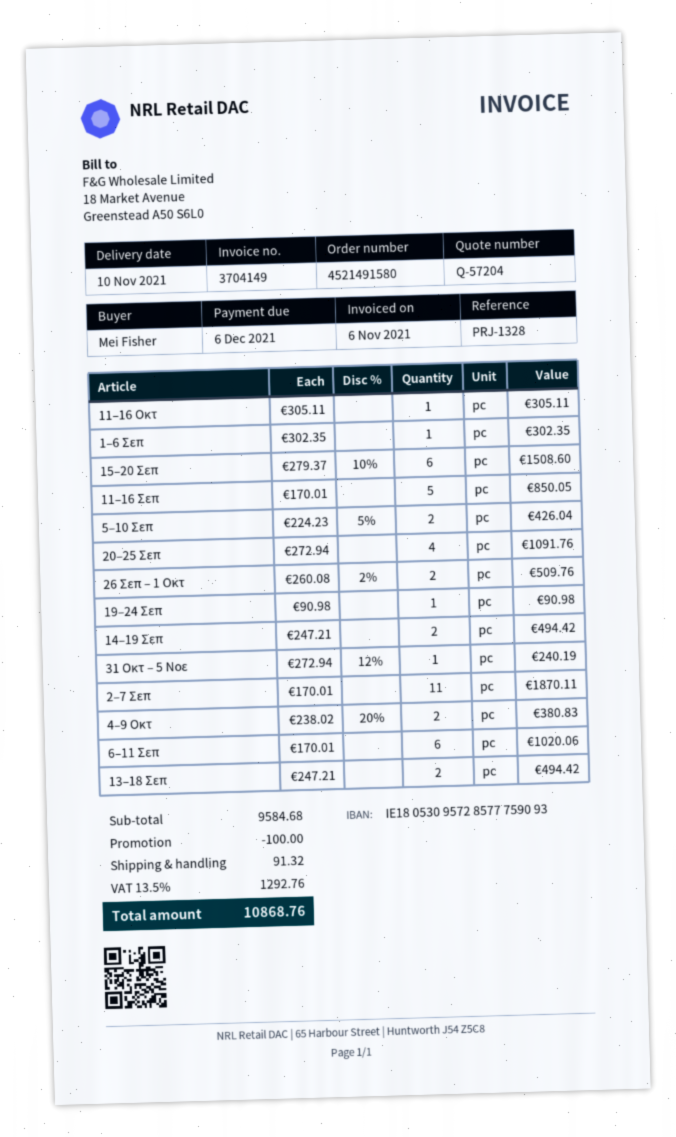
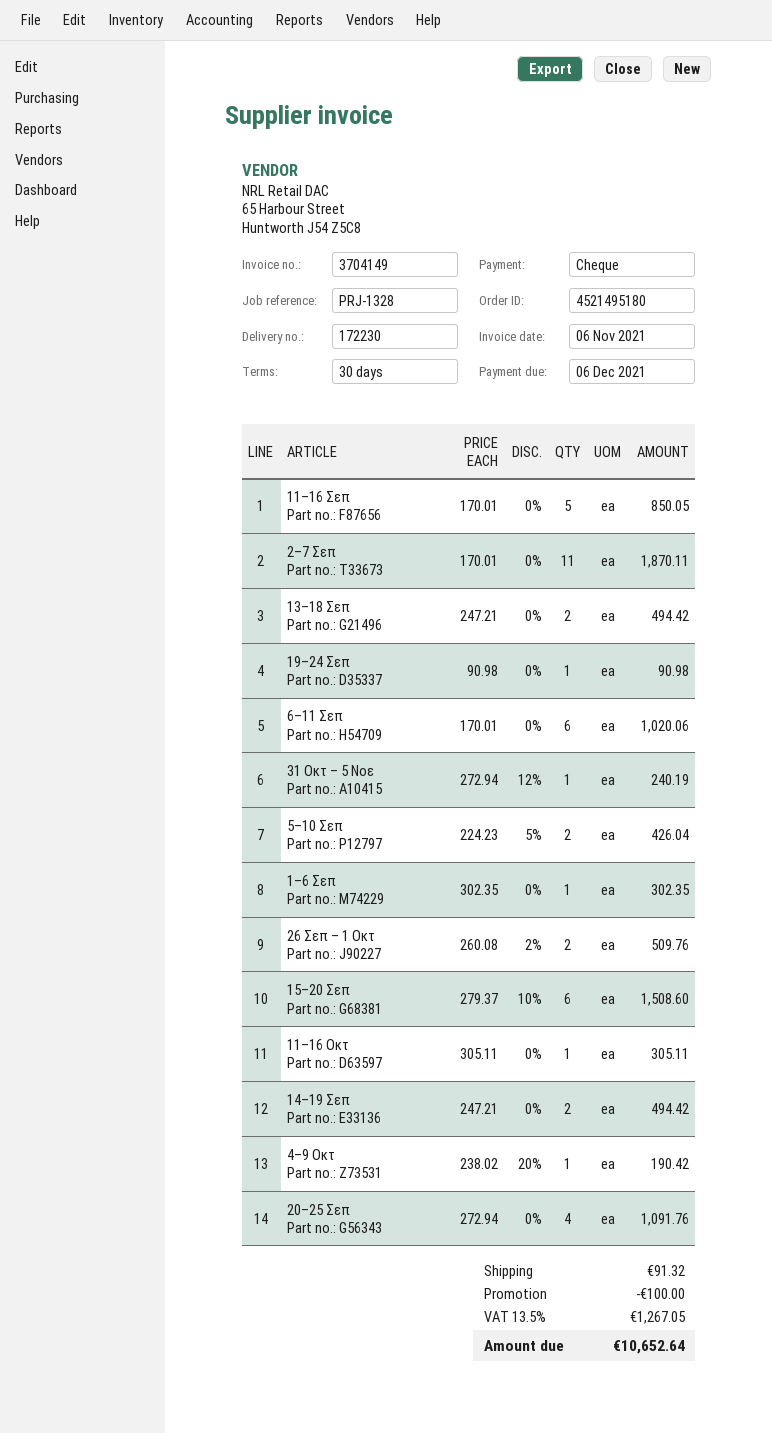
order number: 4521491580 -> 4521495180
4–9 Οκτ: 2 x 238.02 - 20% = 380.83 -> 1 x 238.02 - 20% = 190.42
tax: 13.5% = 1292.76 -> 13.5% = 1267.05
total: 10868.76 -> 10652.64

